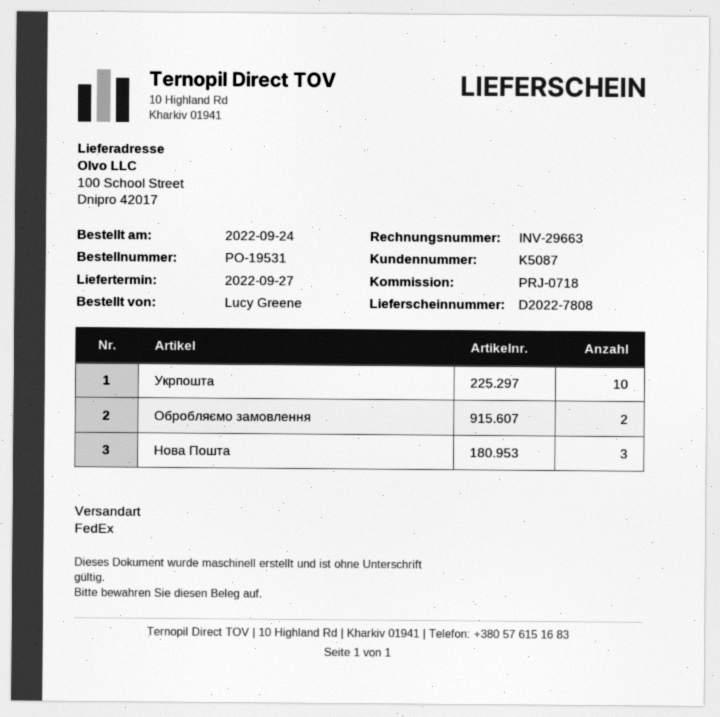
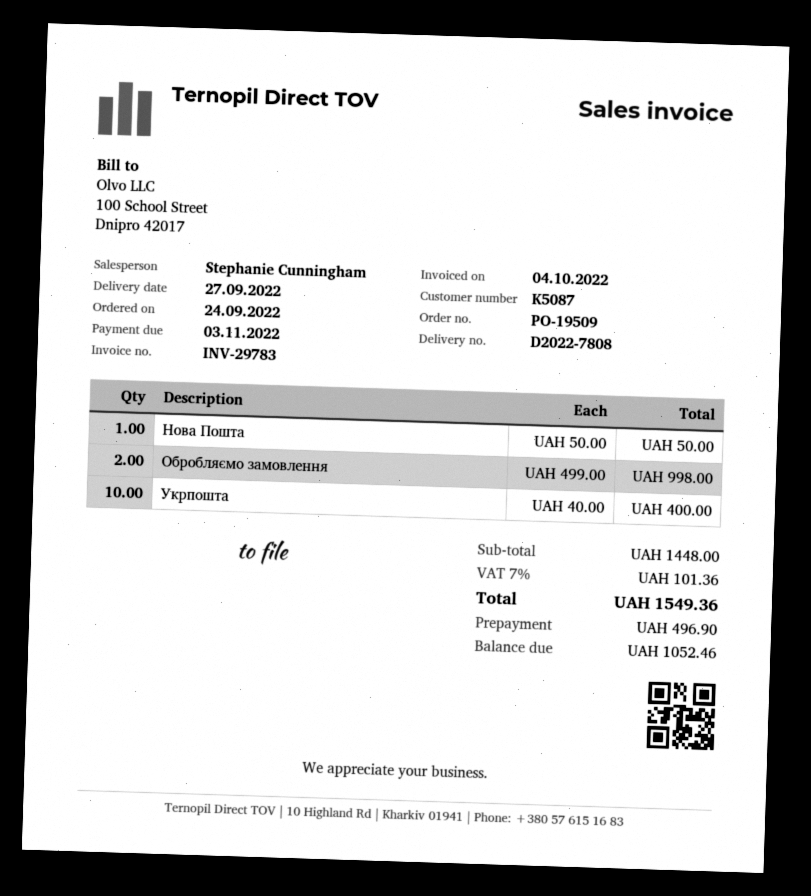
order number: PO-19531 -> PO-19509
invoice number: INV-29663 -> INV-29783
Нова Пошта: 3 -> 1

